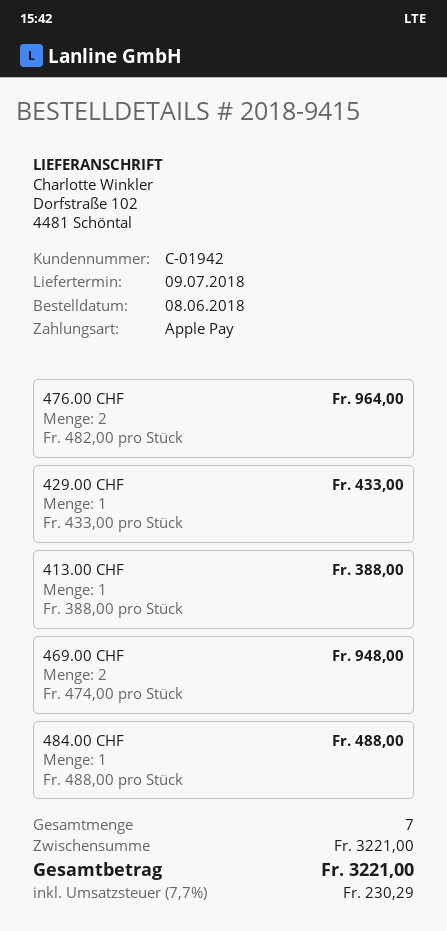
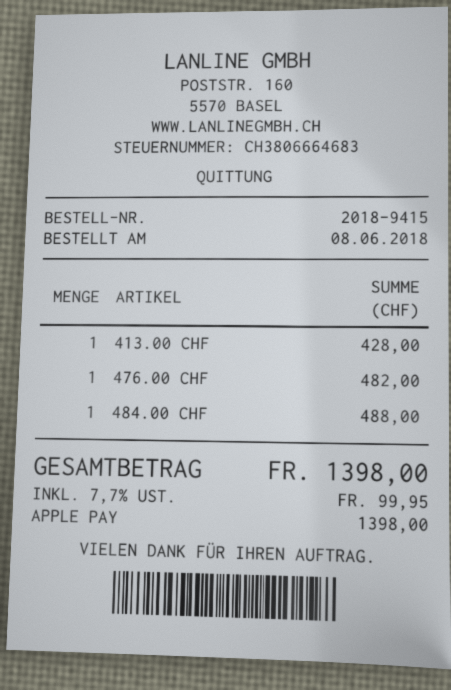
476.00 CHF: 2 for 964.00 -> 1 for 482.00
429.00 CHF: 1 for 433.00 -> none
413.00 CHF: 1 for 388.00 -> 1 for 428.00
469.00 CHF: 2 for 948.00 -> none
tax: 7.7% = 230.29 -> 7.7% = 99.95
total: 3221.00 -> 1398.00

